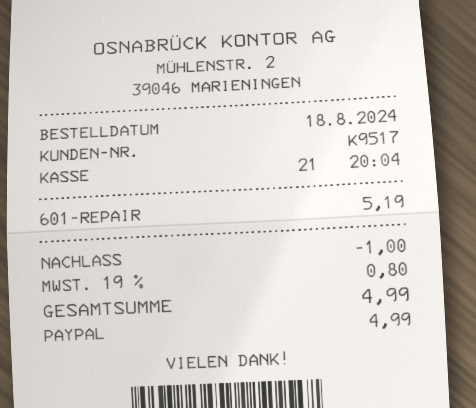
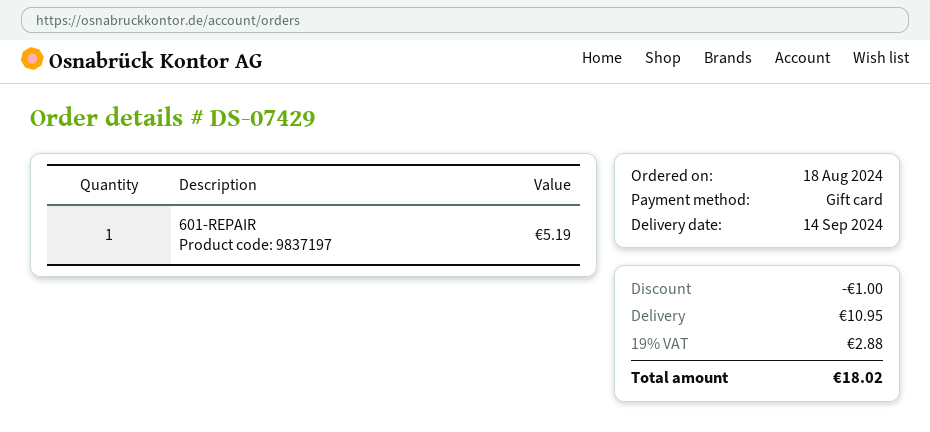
payment method: PayPal -> gift card
shipping: none -> 10.95
tax: 19% = 0.80 -> 19% = 2.88
total: 4.99 -> 18.02

